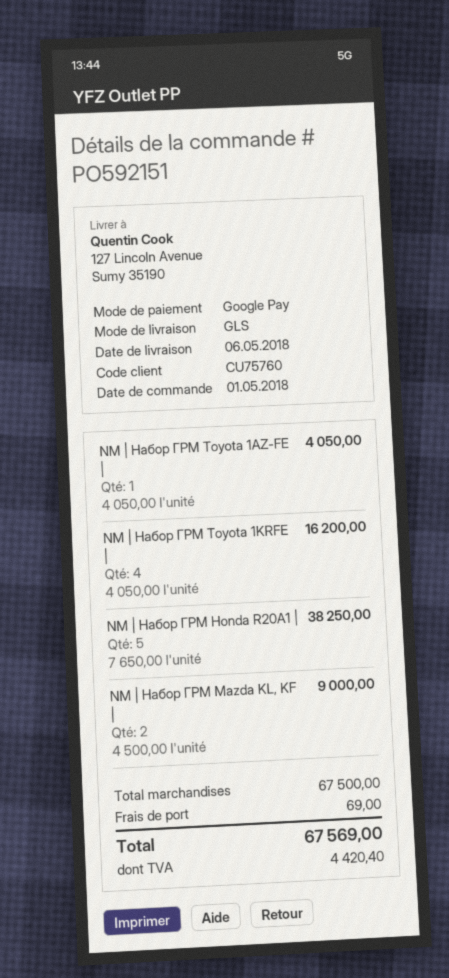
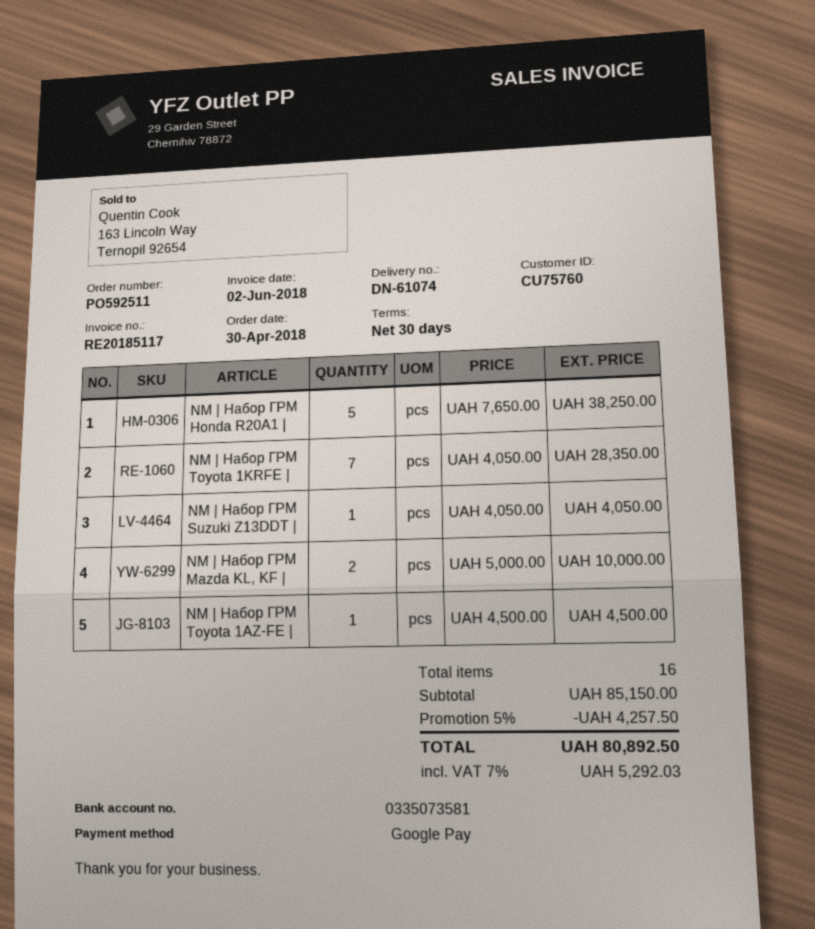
order number: PO592151 -> PO592511
order date: 2018-05-01 -> 2018-04-30
NM | Набор ГРМ Toyota 1AZ-FE |: 1 x 4050.00 = 4050.00 -> 1 x 4500.00 = 4500.00
NM | Набор ГРМ Toyota 1KRFE |: 4 x 4050.00 = 16200.00 -> 7 x 4050.00 = 28350.00
NM | Набор ГРМ Mazda KL, KF |: 2 x 4500.00 = 9000.00 -> 2 x 5000.00 = 10000.00
NM | Набор ГРМ Suzuki Z13DDT |: none -> 1 x 4050.00 = 4050.00
subtotal: 67500.00 -> 85150.00
discount: none -> 5% = 4257.50
shipping: 69.00 -> none
tax: 4420.40 -> 5292.03
total: 67569.00 -> 80892.50

